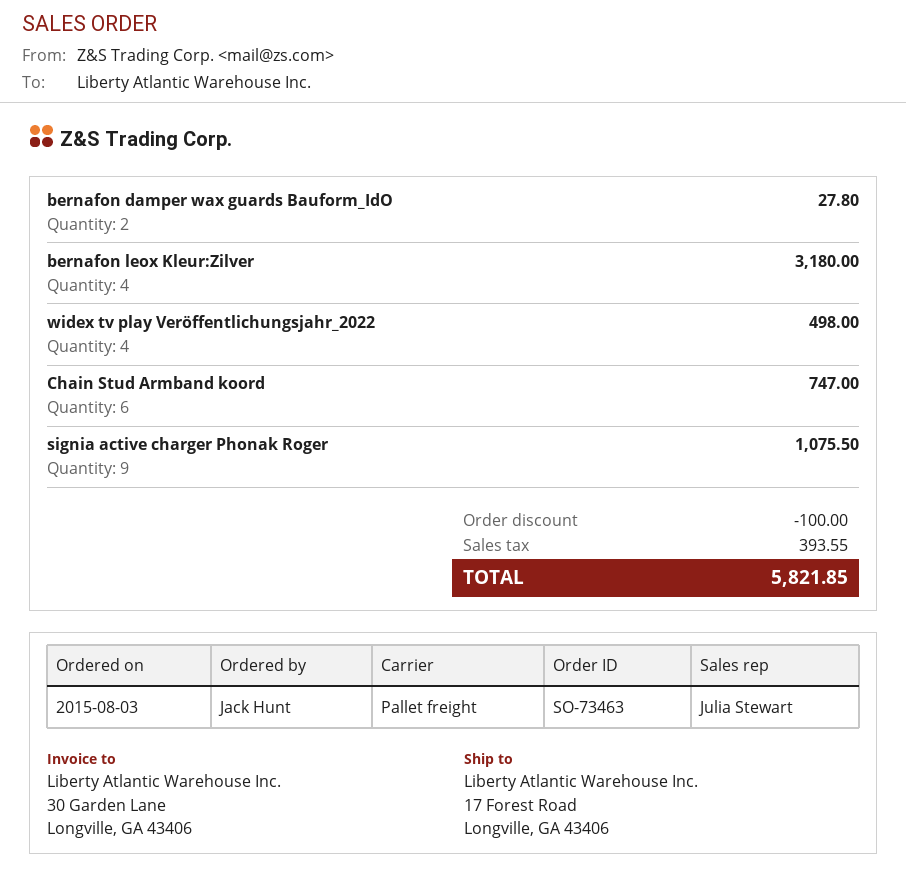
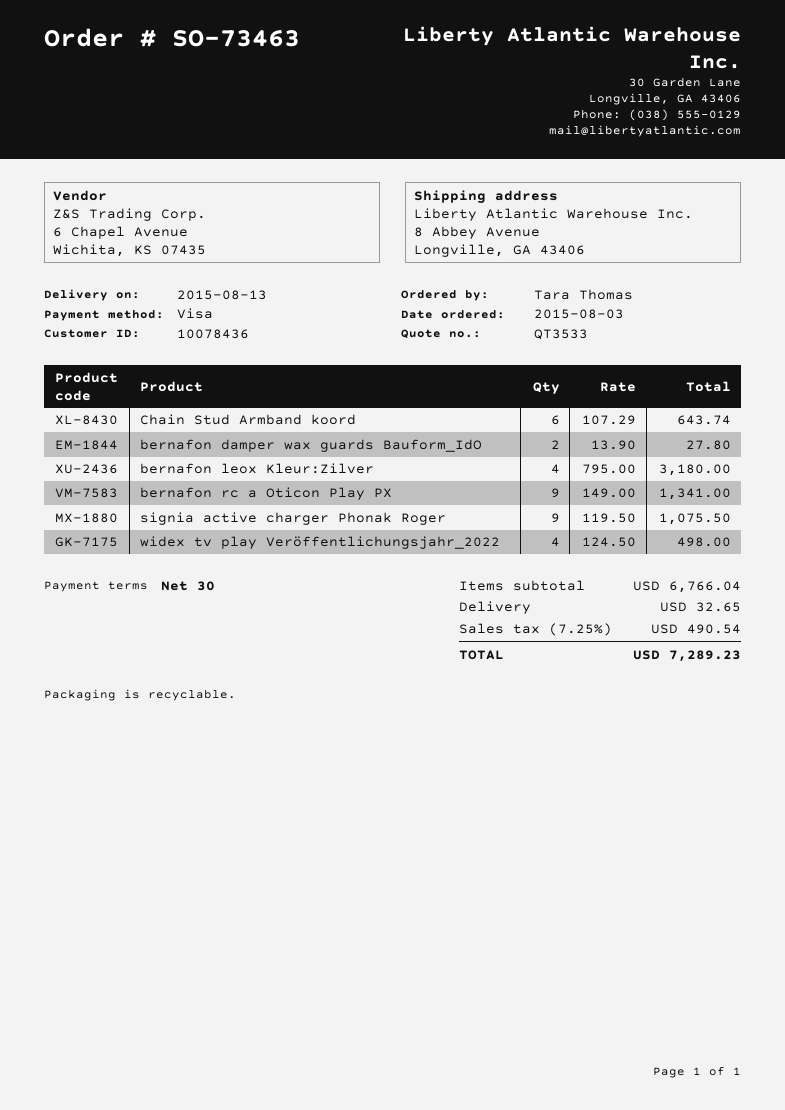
ordered by: Jack Hunt -> Tara Thomas
ship to: 17 Forest Road, Longville, GA 43406 -> 8 Abbey Avenue, Longville, GA 43406
Chain Stud Armband koord: 6 for 747.00 -> 6 for 643.74
bernafon rc a Oticon Play PX: none -> 9 for 1341.00
discount: 100.00 -> none
shipping: none -> 32.65
tax: 393.55 -> 490.54
total: 5821.85 -> 7289.23

